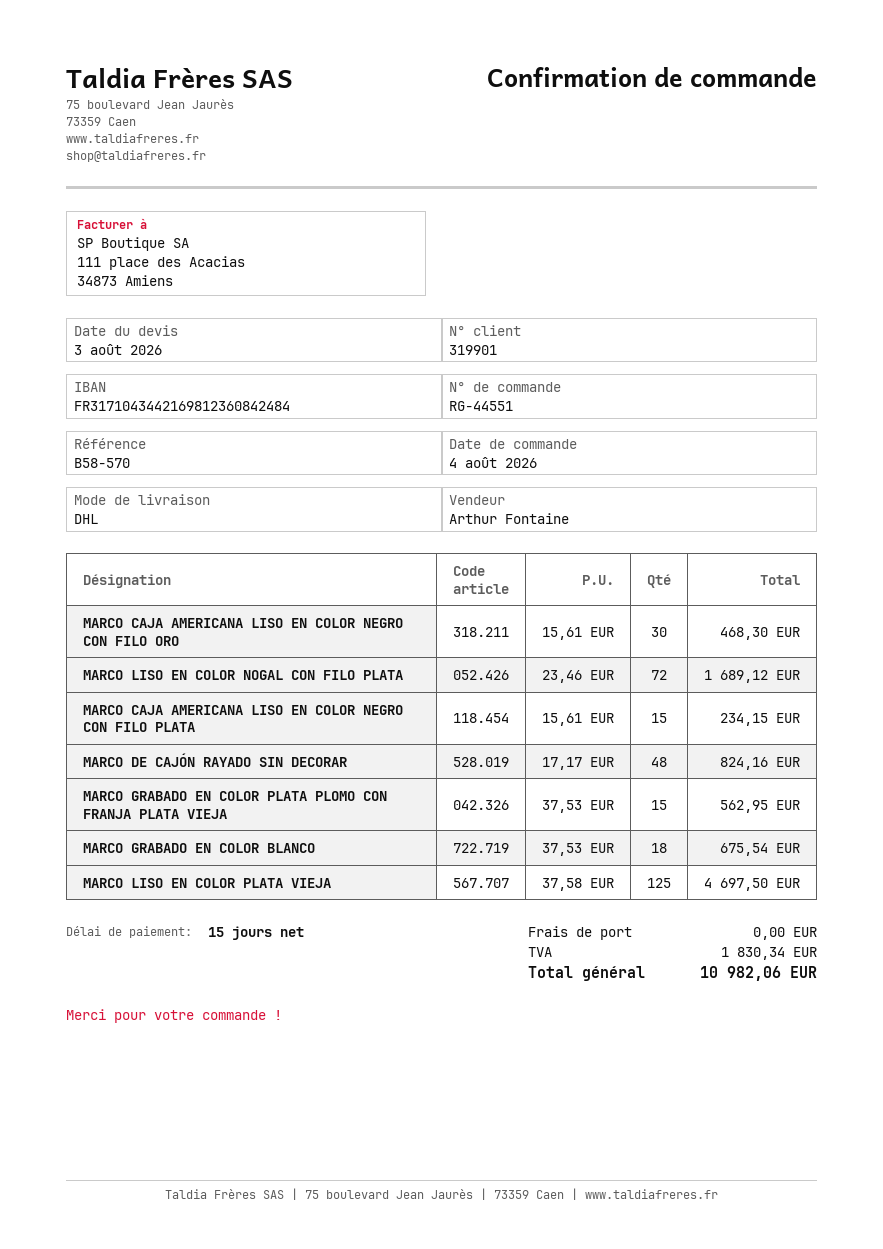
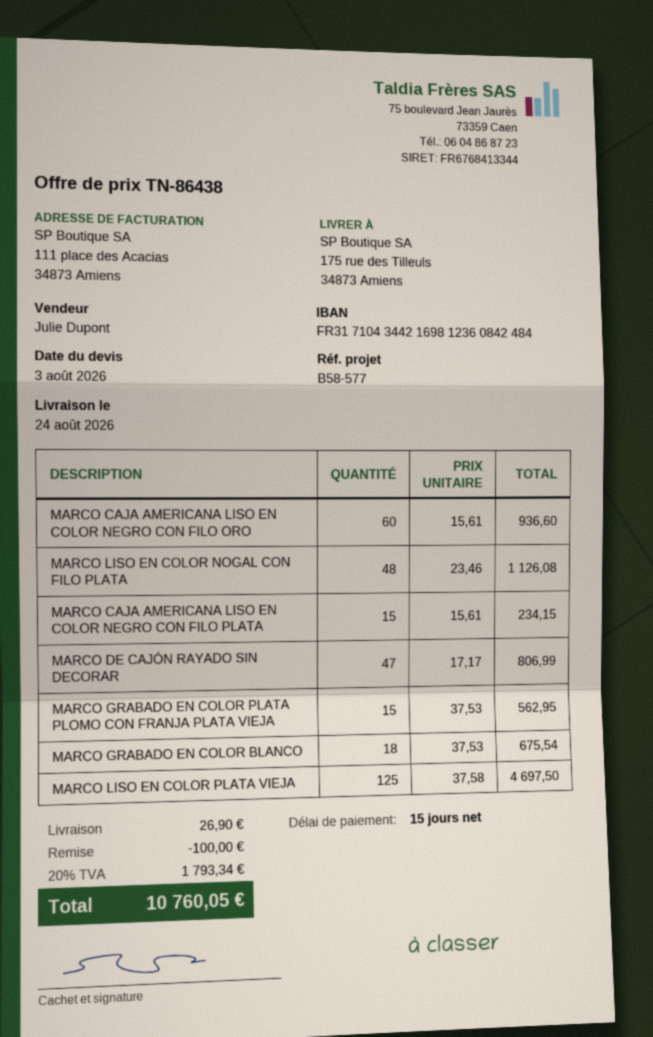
reference: B58-570 -> B58-577
sales rep: Arthur Fontaine -> Julie Dupont
MARCO CAJA AMERICANA LISO EN COLOR NEGRO CON FILO ORO: 30 x 15.61 = 468.30 -> 60 x 15.61 = 936.60
MARCO LISO EN COLOR NOGAL CON FILO PLATA: 72 x 23.46 = 1689.12 -> 48 x 23.46 = 1126.08
MARCO DE CAJÓN RAYADO SIN DECORAR: 48 x 17.17 = 824.16 -> 47 x 17.17 = 806.99
discount: none -> 100.00
shipping: 0.00 -> 26.90
tax: 1830.34 -> 1793.34
total: 10982.06 -> 10760.05

